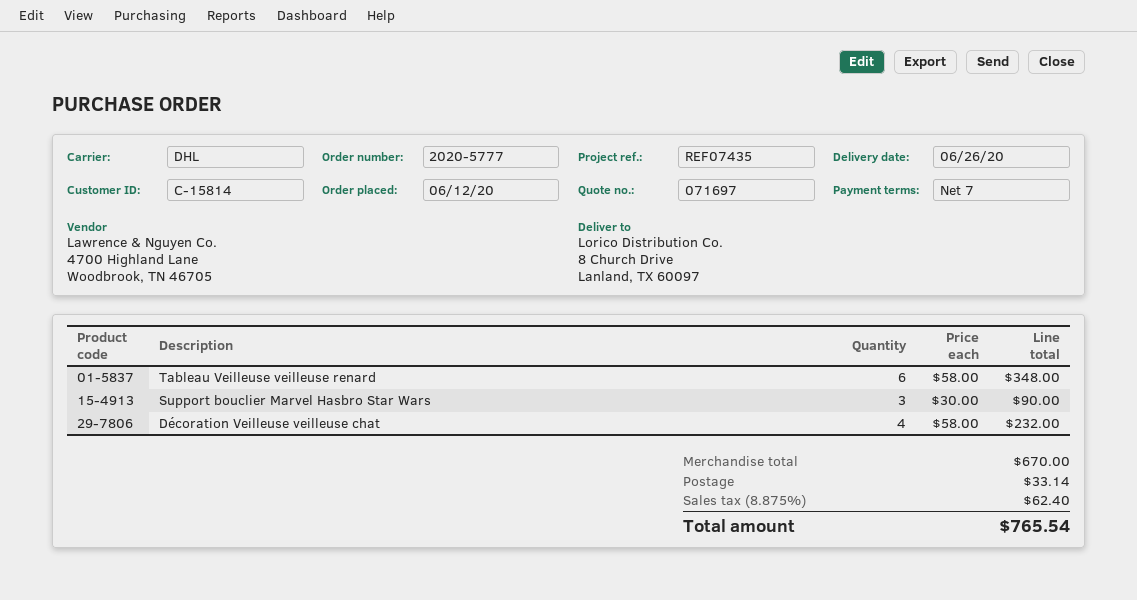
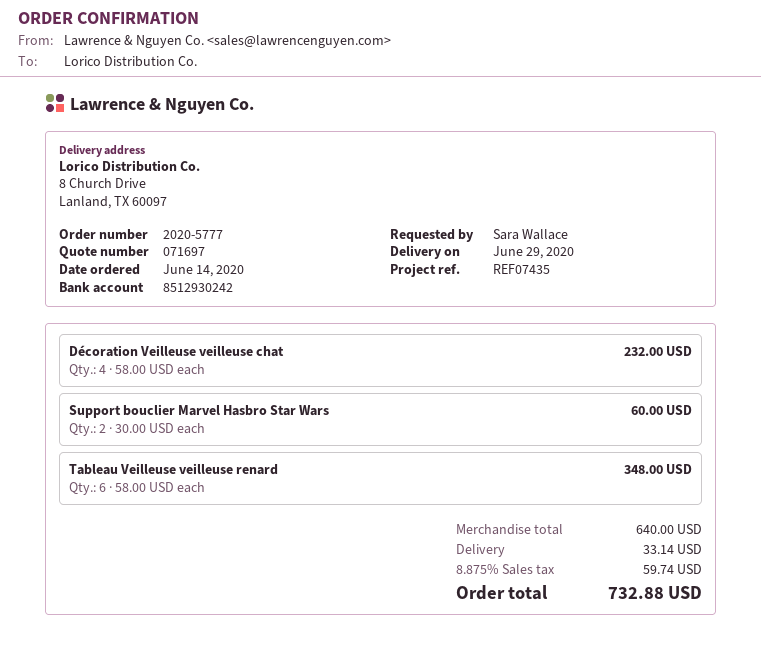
order date: 2020-06-12 -> 2020-06-14
delivery date: 2020-06-26 -> 2020-06-29
Support bouclier Marvel Hasbro Star Wars: 3 x 30.00 = 90.00 -> 2 x 30.00 = 60.00
subtotal: 670.00 -> 640.00
tax: 8.875% = 62.40 -> 8.875% = 59.74
total: 765.54 -> 732.88

